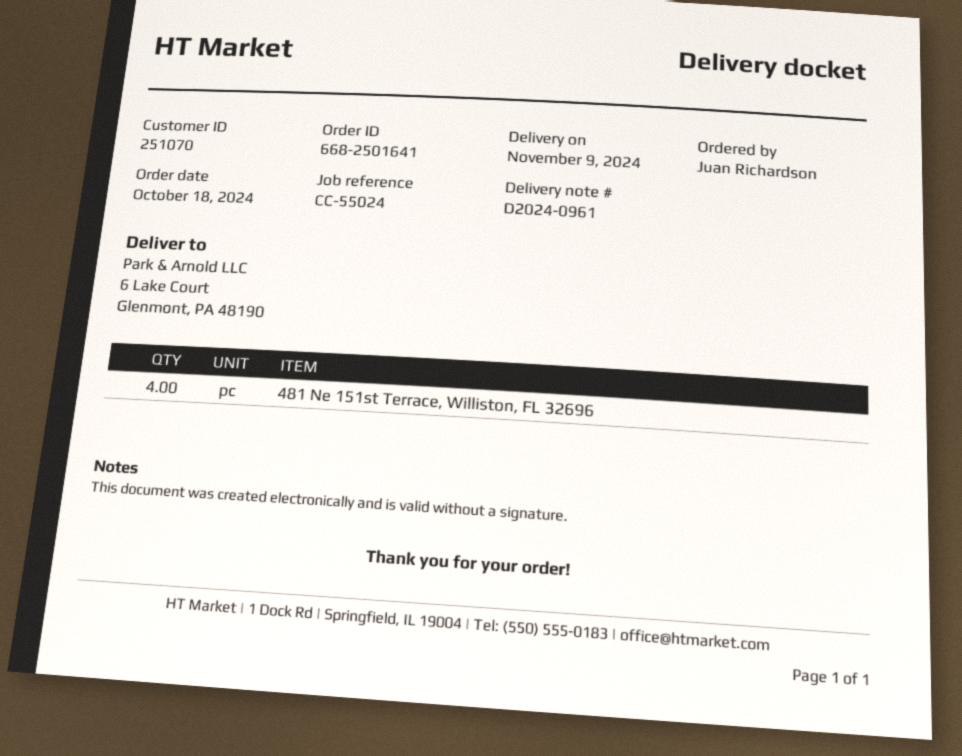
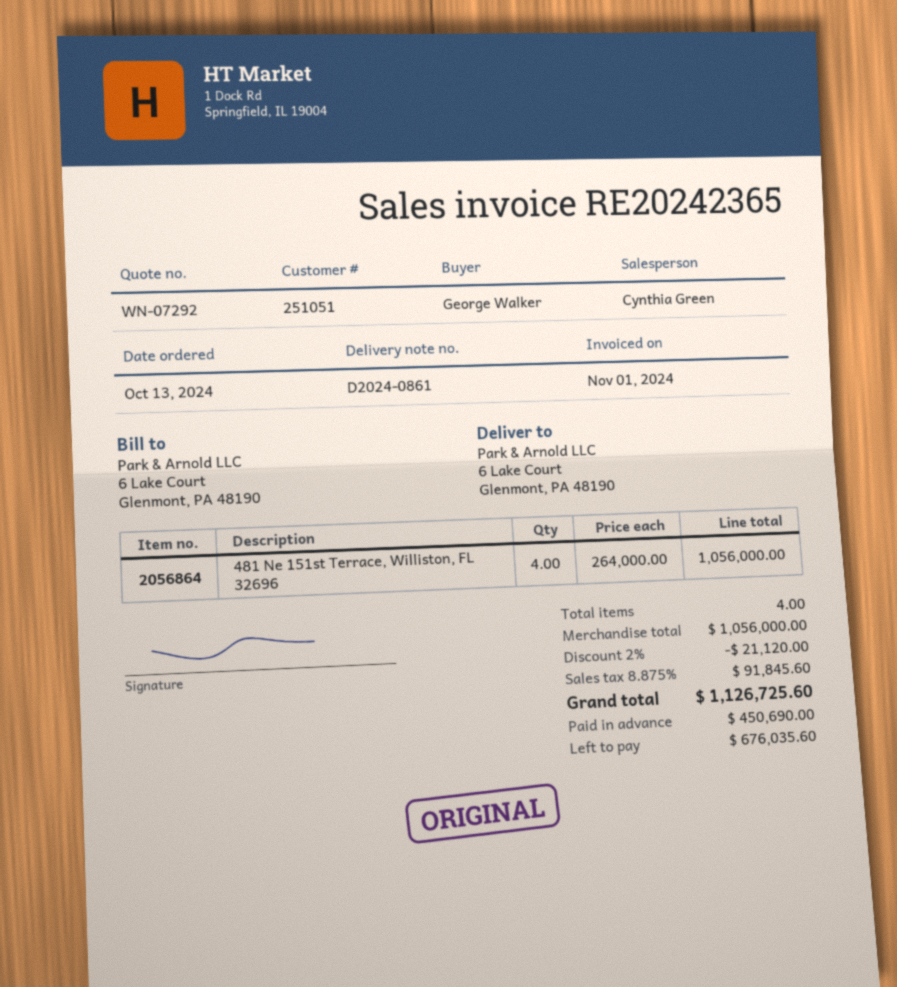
order date: 2024-10-18 -> 2024-10-13
delivery note number: D2024-0961 -> D2024-0861
customer number: 251070 -> 251051
ordered by: Juan Richardson -> George Walker

